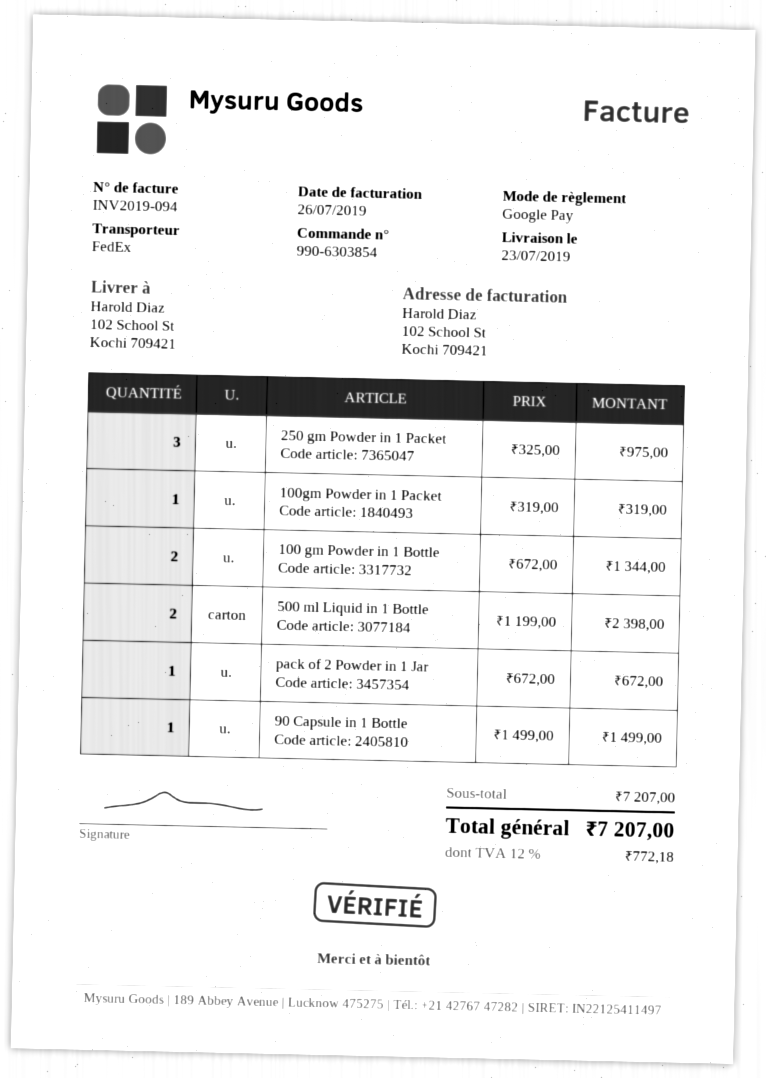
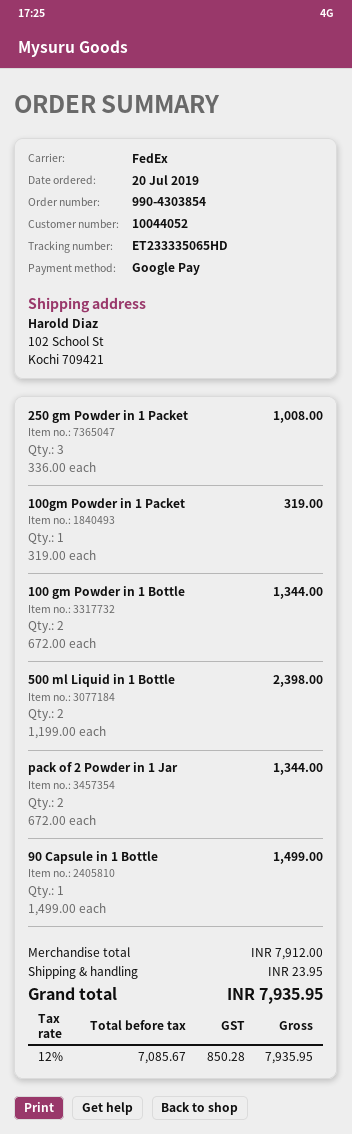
order number: 990-6303854 -> 990-4303854
250 gm Powder in 1 Packet: 3 x 325.00 = 975.00 -> 3 x 336.00 = 1008.00
pack of 2 Powder in 1 Jar: 1 x 672.00 = 672.00 -> 2 x 672.00 = 1344.00
subtotal: 7207.00 -> 7912.00
shipping: none -> 23.95
tax: 12% = 772.18 -> 12% = 850.28
total: 7207.00 -> 7935.95

